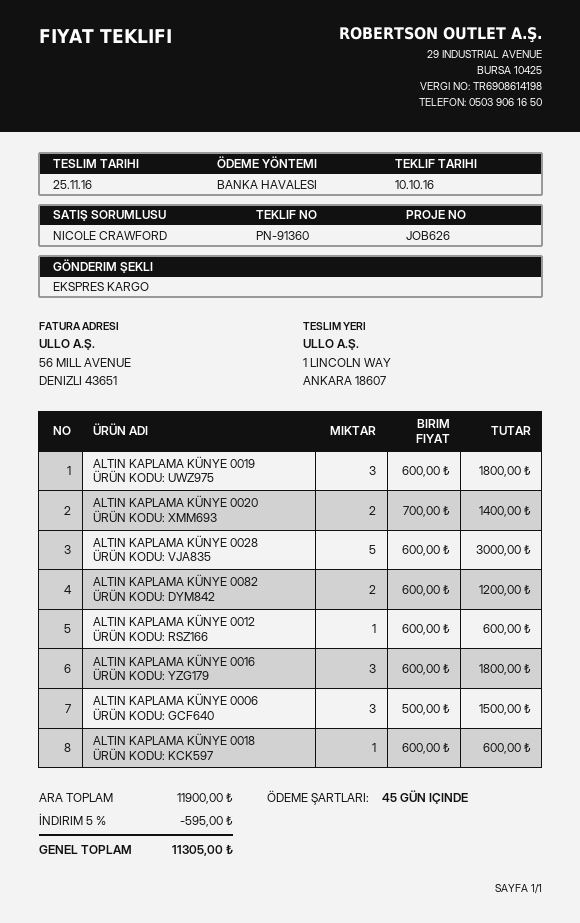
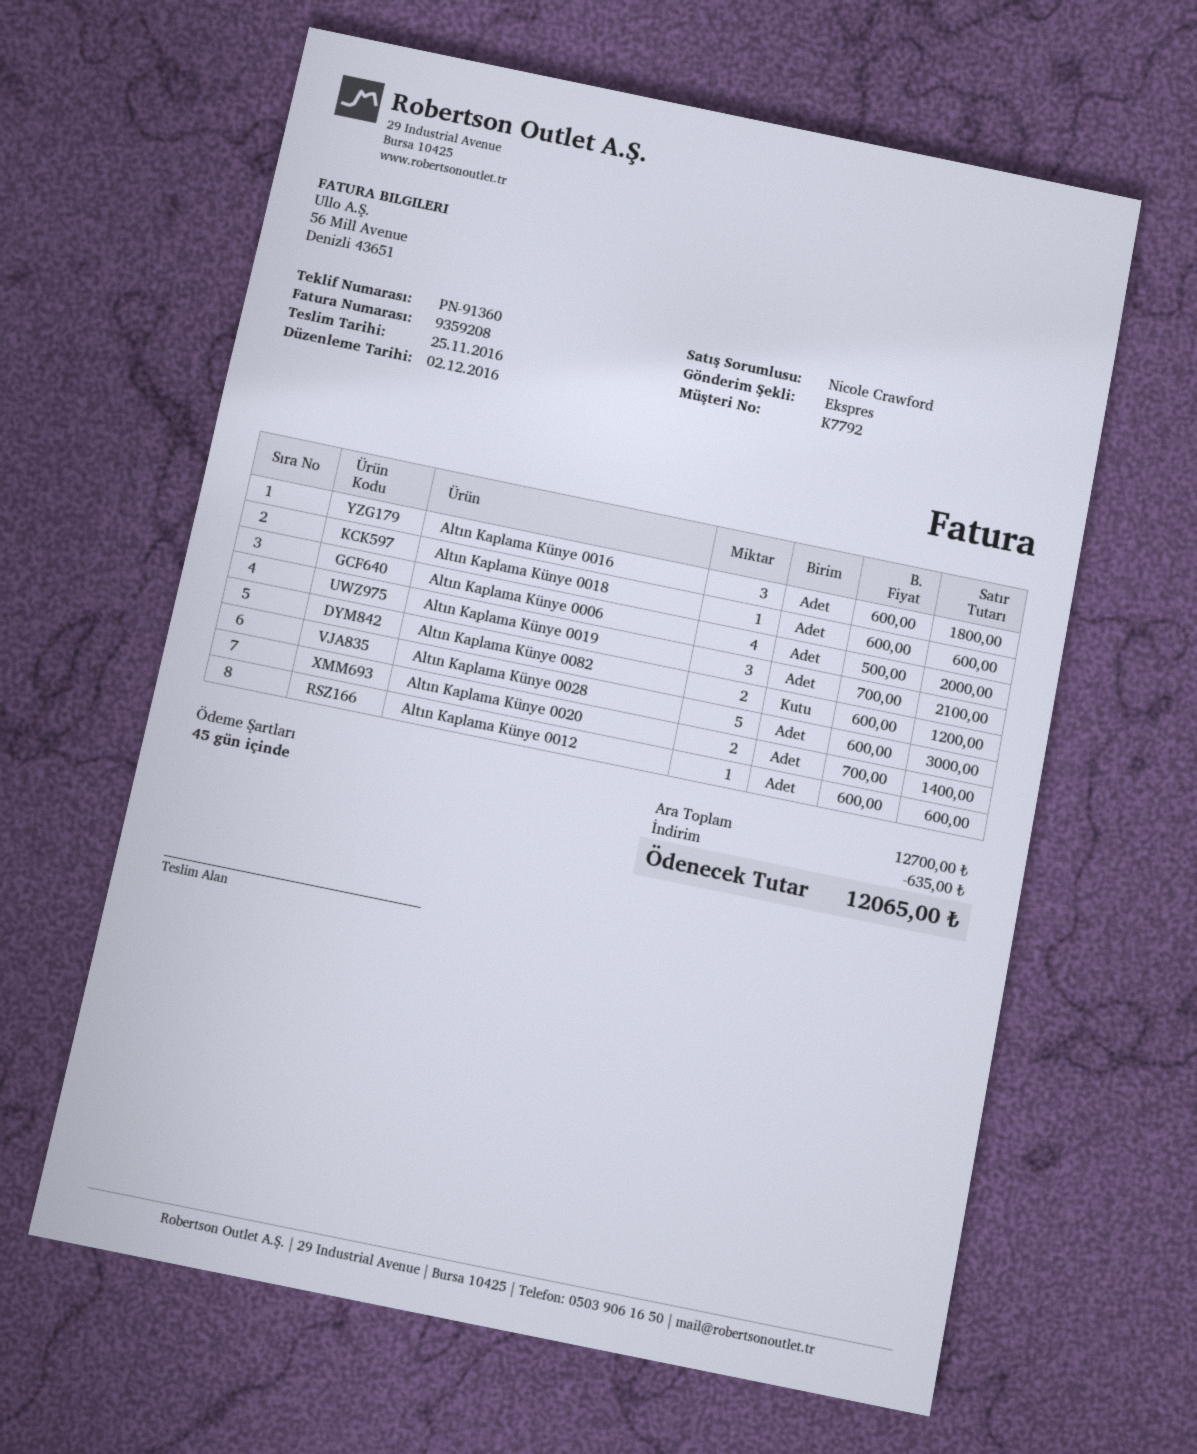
ALTIN KAPLAMA KÜNYE 0019: 3 x 600.00 = 1800.00 -> 3 x 700.00 = 2100.00
ALTIN KAPLAMA KÜNYE 0006: 3 x 500.00 = 1500.00 -> 4 x 500.00 = 2000.00
subtotal: 11900.00 -> 12700.00
discount: 595.00 -> 635.00
total: 11305.00 -> 12065.00

